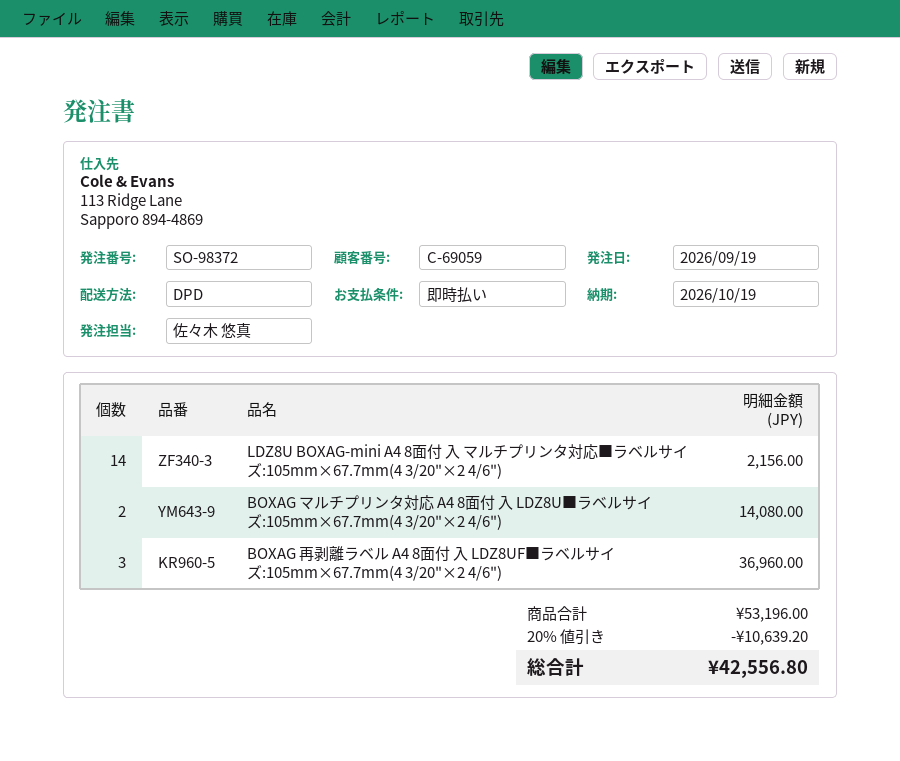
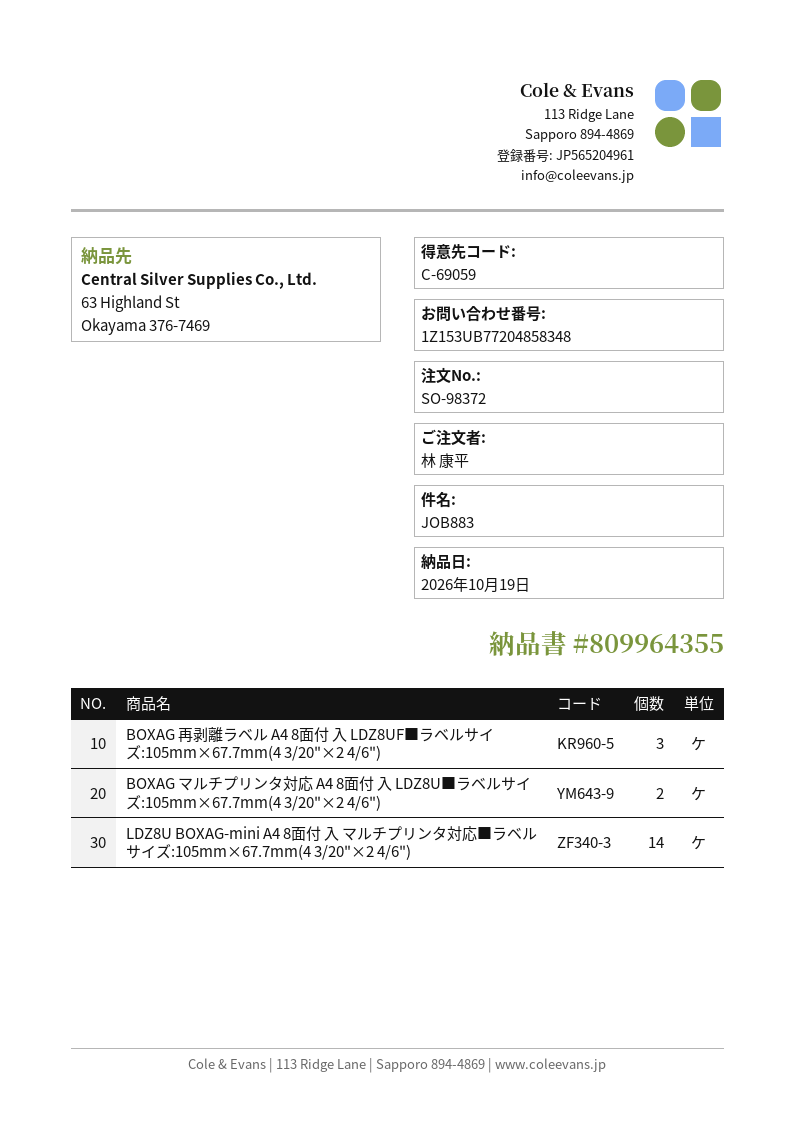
ordered by: 佐々木 悠真 -> 林 康平

